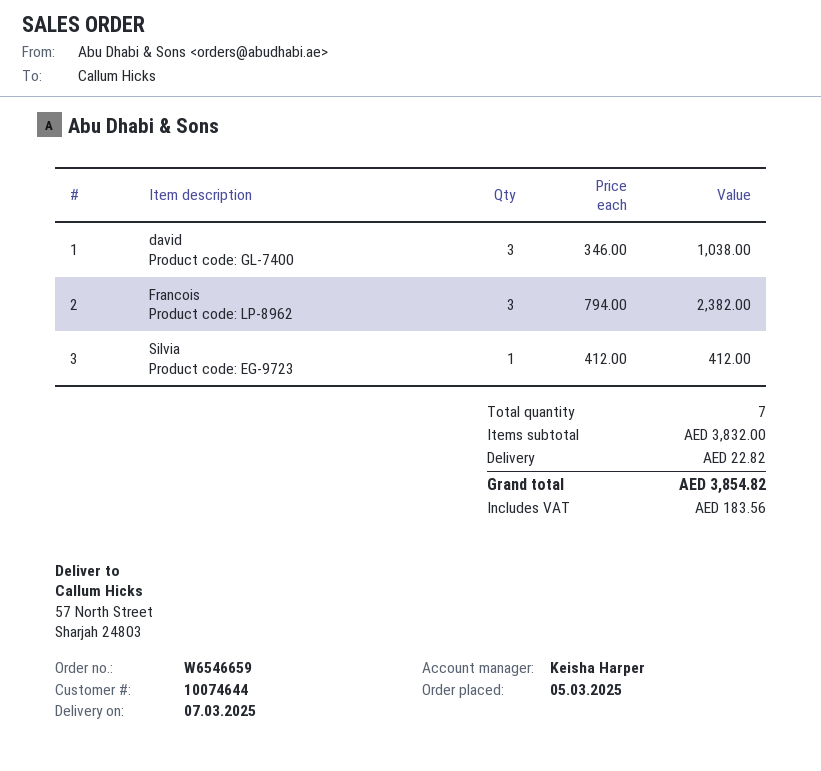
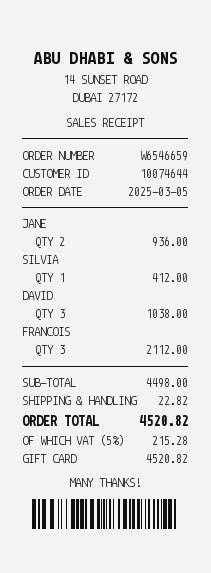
Francois: 3 for 2382.00 -> 3 for 2112.00
JANE: none -> 2 for 936.00
subtotal: 3832.00 -> 4498.00
tax: 183.56 -> 215.28
total: 3854.82 -> 4520.82

